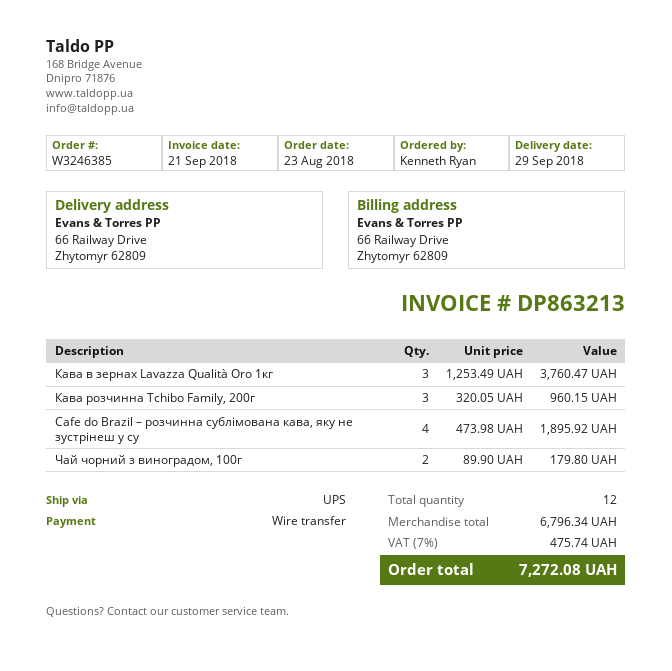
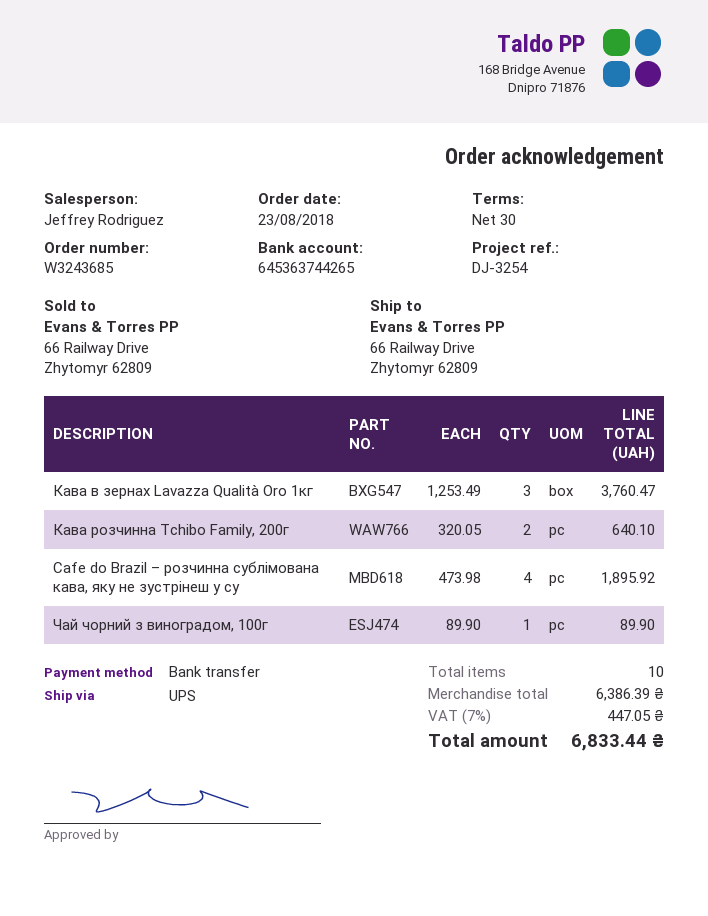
order number: W3246385 -> W3243685
Кава розчинна Tchibo Family, 200г: 3 x 320.05 = 960.15 -> 2 x 320.05 = 640.10
Чай чорний з виноградом, 100г: 2 x 89.90 = 179.80 -> 1 x 89.90 = 89.90
total quantity: 12 -> 10
subtotal: 6796.34 -> 6386.39
tax: 7% = 475.74 -> 7% = 447.05
total: 7272.08 -> 6833.44

